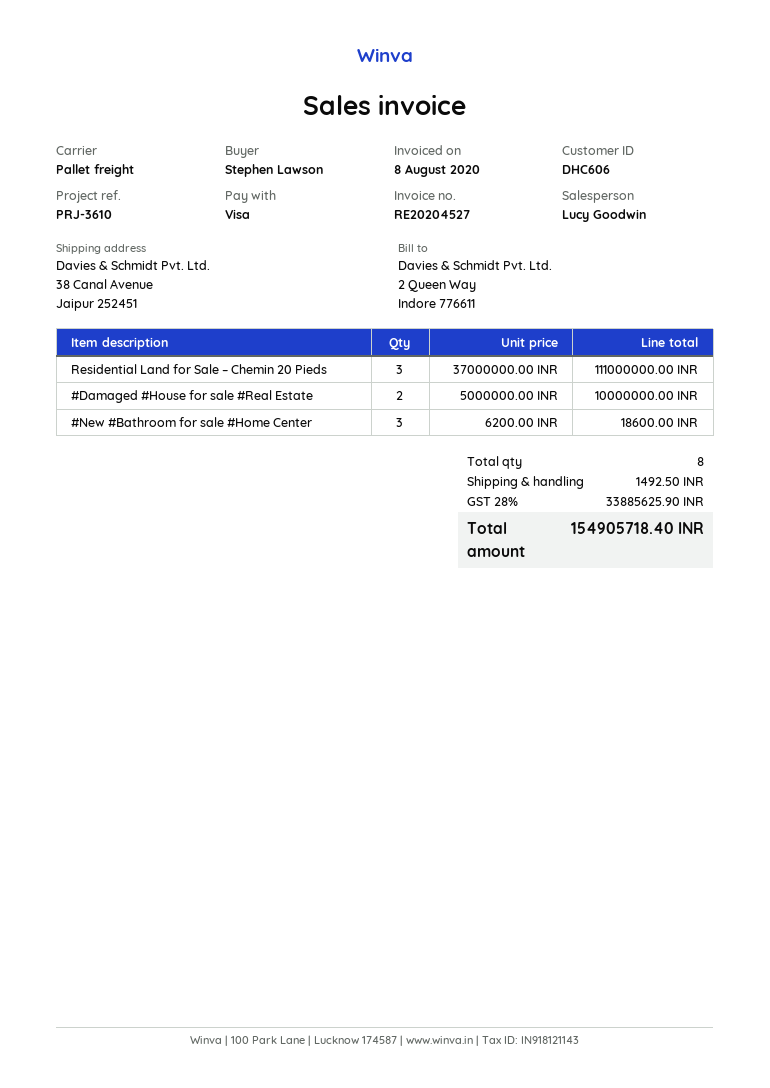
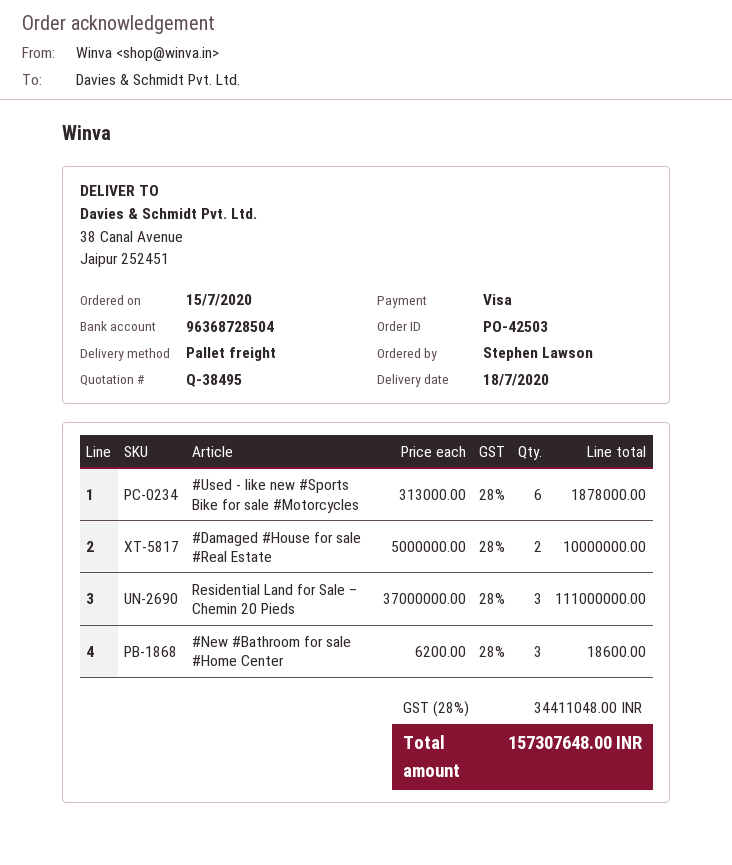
#Used - like new #Sports Bike for sale #Motorcycles: none -> 6 x 313000.00 = 1878000.00
shipping: 1492.50 -> none
tax: 28% = 33885625.90 -> 28% = 34411048.00
total: 154905718.40 -> 157307648.00

